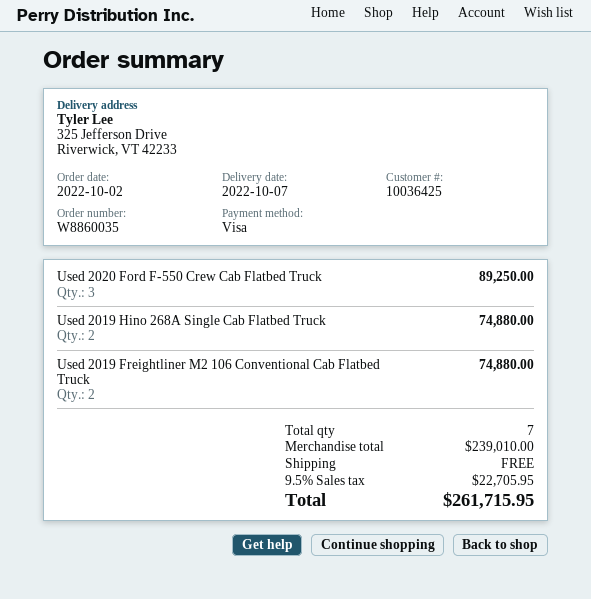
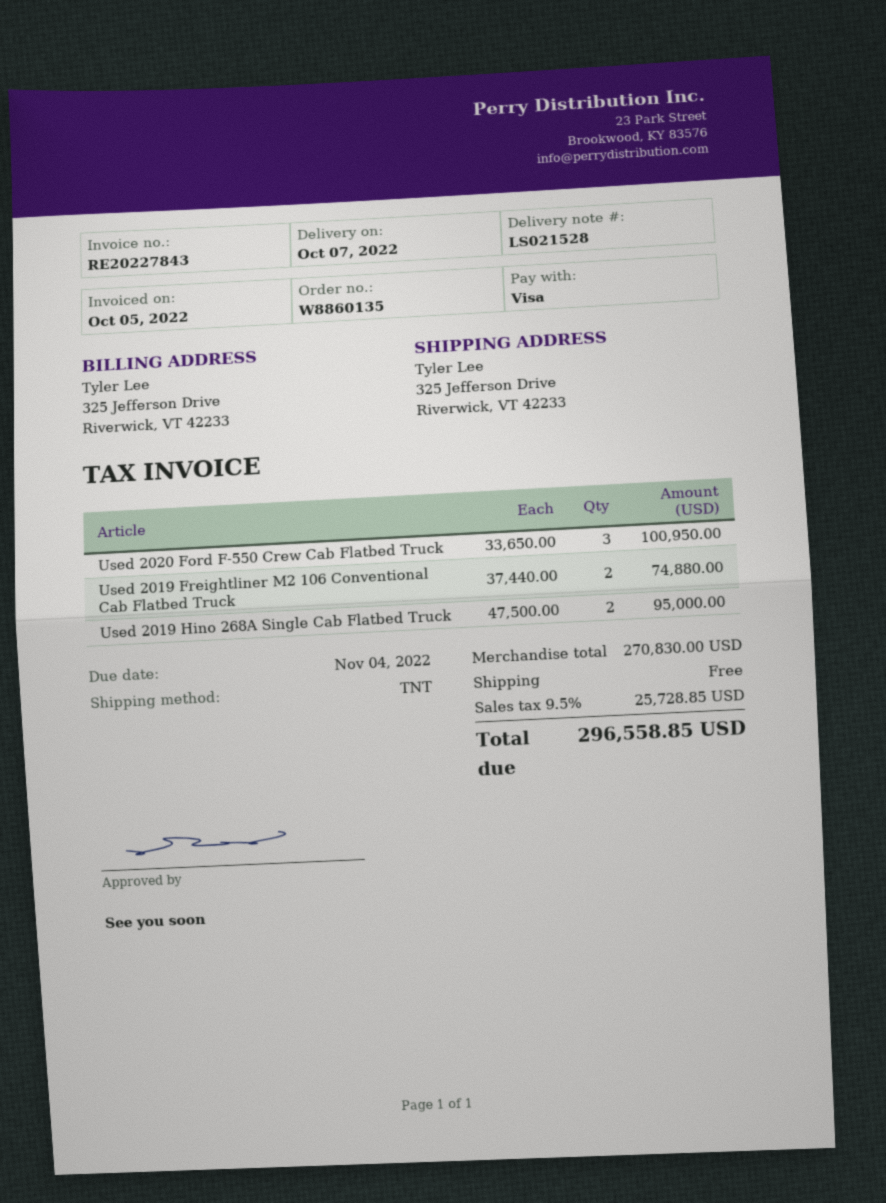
order number: W8860035 -> W8860135
Used 2020 Ford F-550 Crew Cab Flatbed Truck: 3 for 89250.00 -> 3 for 100950.00
Used 2019 Hino 268A Single Cab Flatbed Truck: 2 for 74880.00 -> 2 for 95000.00
subtotal: 239010.00 -> 270830.00
tax: 9.5% = 22705.95 -> 9.5% = 25728.85
total: 261715.95 -> 296558.85

